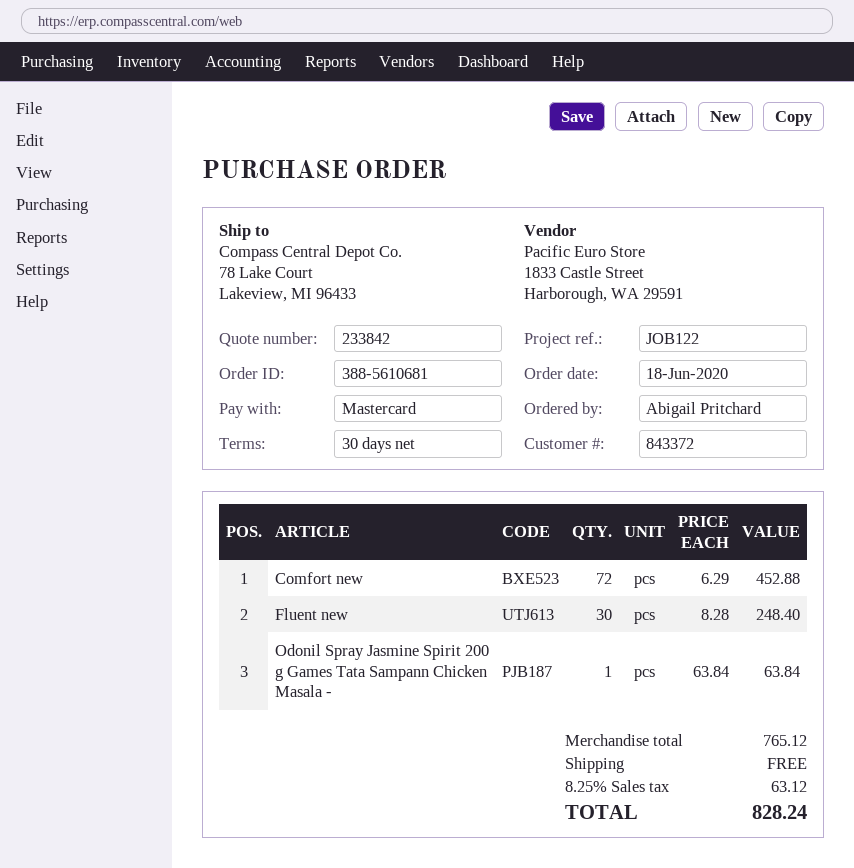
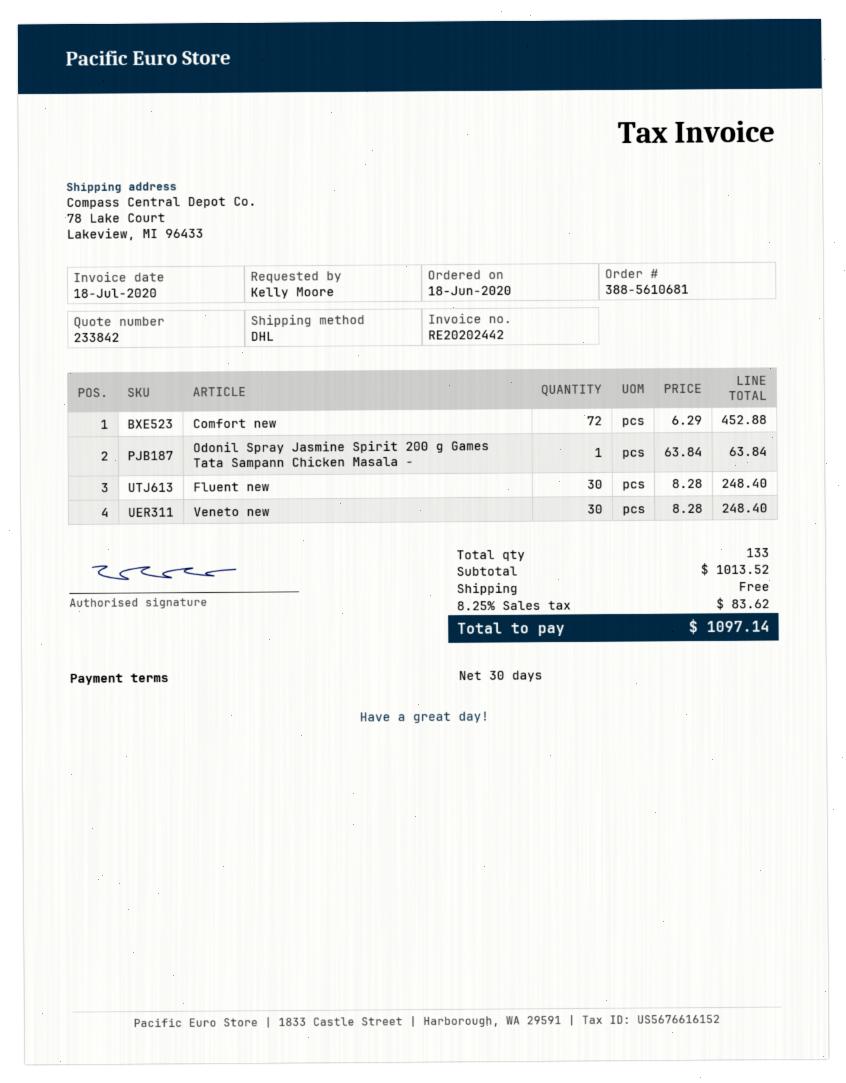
ordered by: Abigail Pritchard -> Kelly Moore
Veneto new: none -> 30 x 8.28 = 248.40
subtotal: 765.12 -> 1013.52
tax: 8.25% = 63.12 -> 8.25% = 83.62
total: 828.24 -> 1097.14

